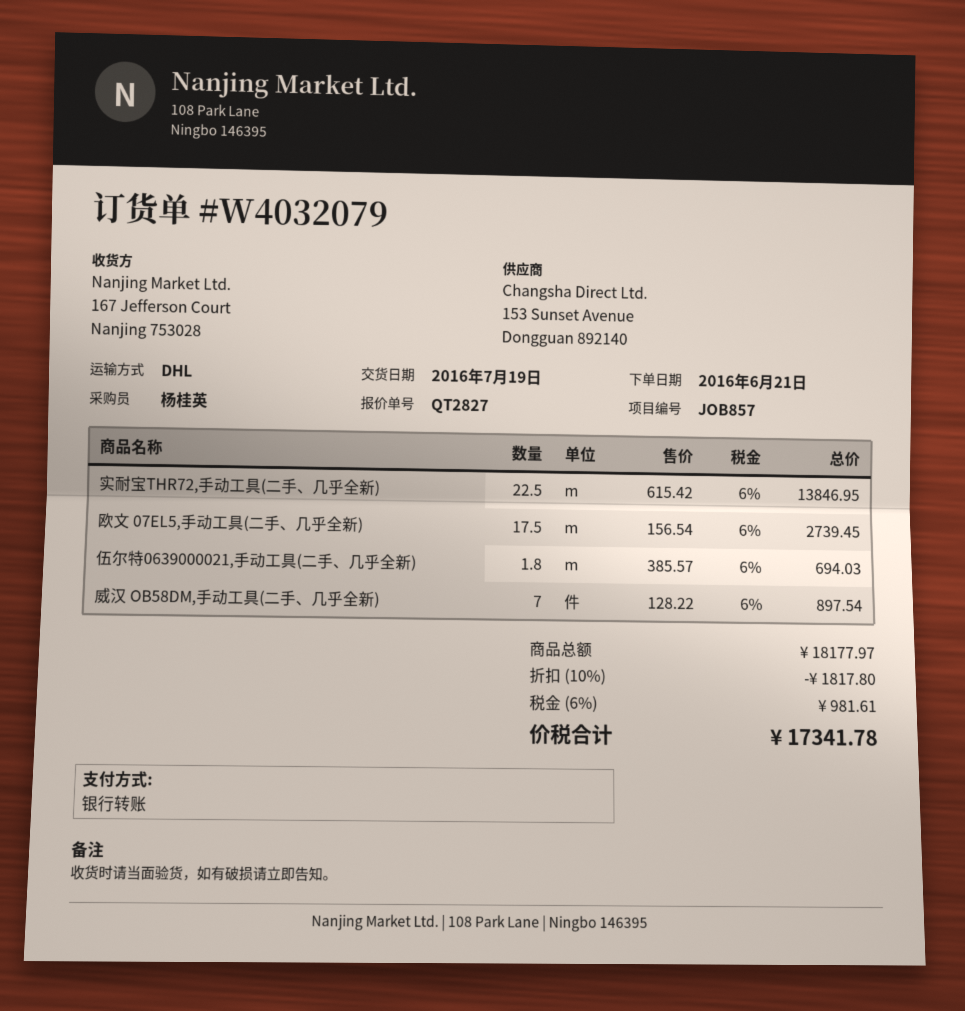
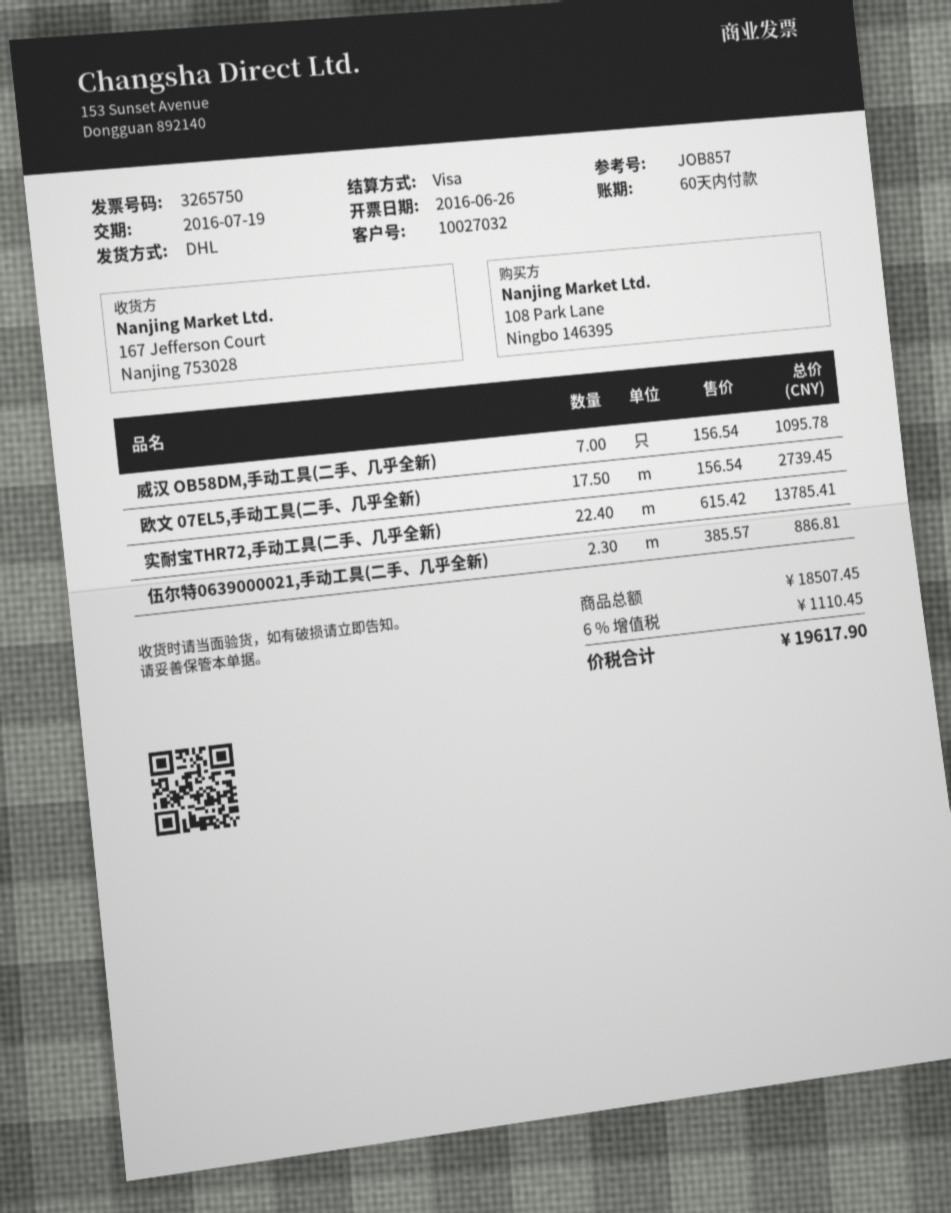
payment method: bank transfer -> Visa
实耐宝THR72,手动工具(二手、几乎全新): 22.5 x 615.42 = 13846.95 -> 22.4 x 615.42 = 13785.41
伍尔特0639000021,手动工具(二手、几乎全新): 1.8 x 385.57 = 694.03 -> 2.3 x 385.57 = 886.81
威汉 OB58DM,手动工具(二手、几乎全新): 7 x 128.22 = 897.54 -> 7 x 156.54 = 1095.78
subtotal: 18177.97 -> 18507.45
discount: 10% = 1817.80 -> none
tax: 6% = 981.61 -> 6% = 1110.45
total: 17341.78 -> 19617.90

